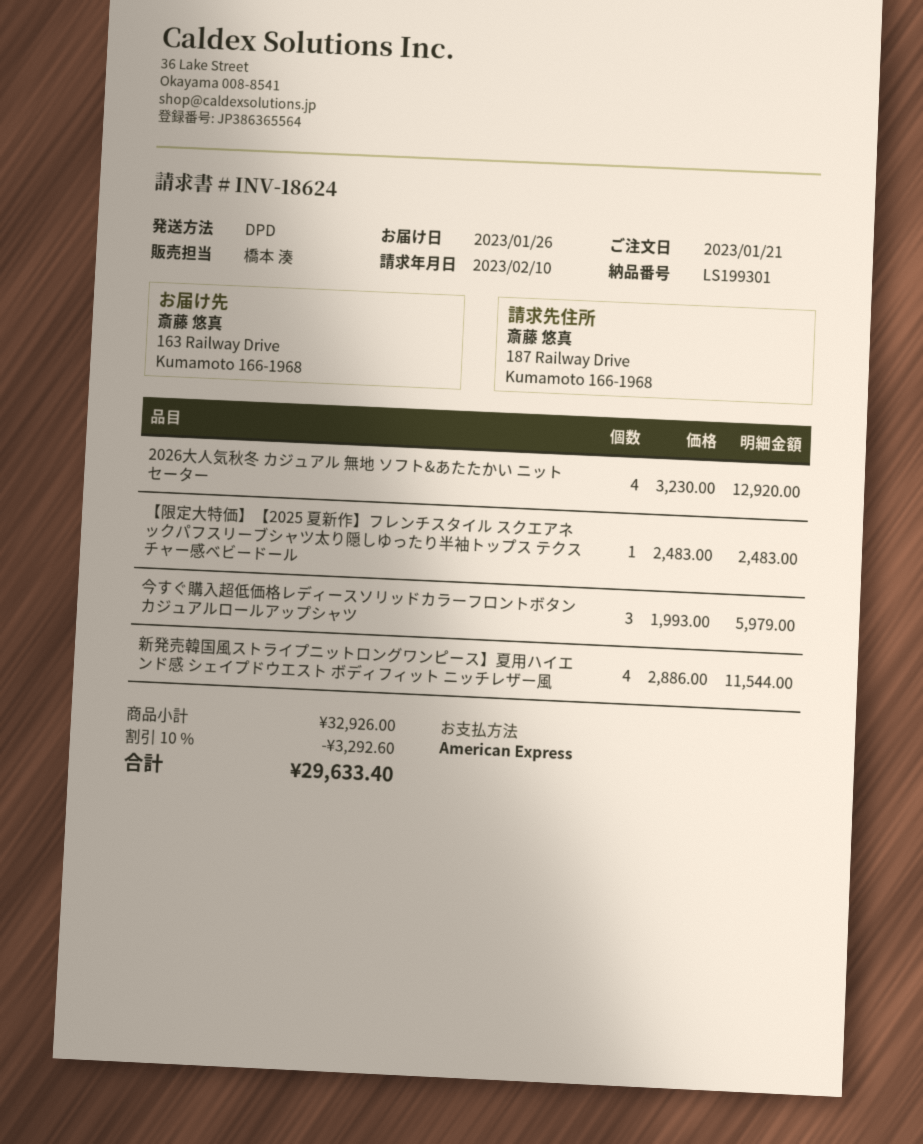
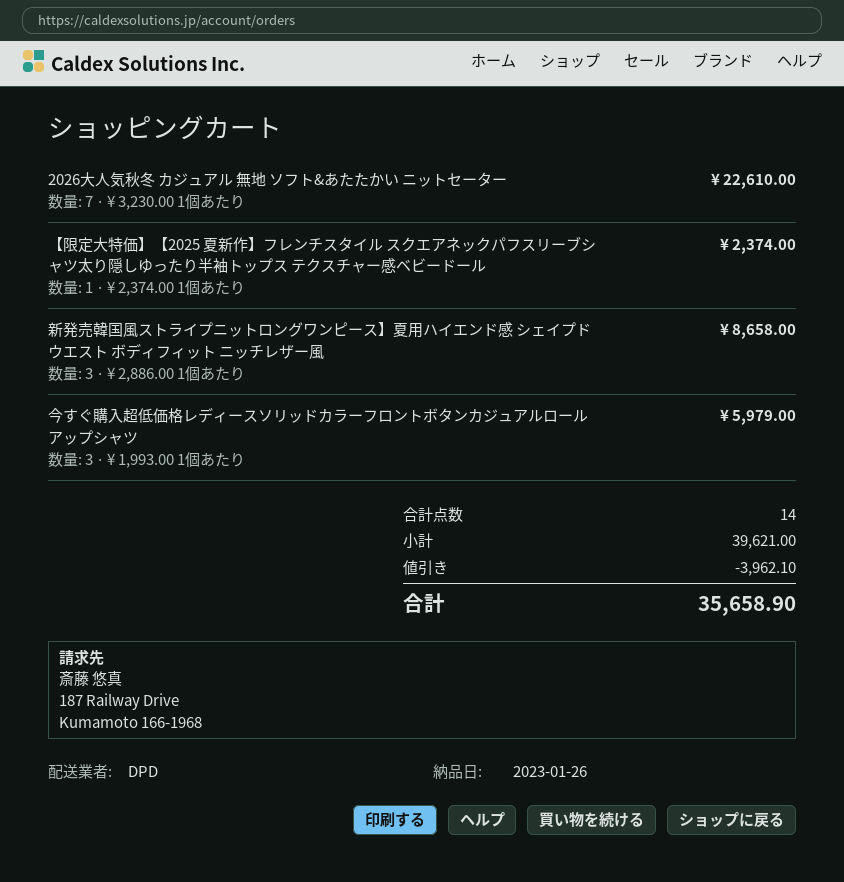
2026大人気秋冬 カジュアル 無地 ソフト&あたたかい ニットセーター: 4 x 3230.00 = 12920.00 -> 7 x 3230.00 = 22610.00
【限定大特価】【2025 夏新作】フレンチスタイル スクエアネックパフスリーブシャツ太り隠しゆったり半袖トップス テクスチャー感ベビードール: 1 x 2483.00 = 2483.00 -> 1 x 2374.00 = 2374.00
新発売韓国風ストライプニットロングワンピース】夏用ハイエンド感 シェイプドウエスト ボディフィット ニッチレザー風: 4 x 2886.00 = 11544.00 -> 3 x 2886.00 = 8658.00
subtotal: 32926.00 -> 39621.00
discount: 3292.60 -> 3962.10
total: 29633.40 -> 35658.90

